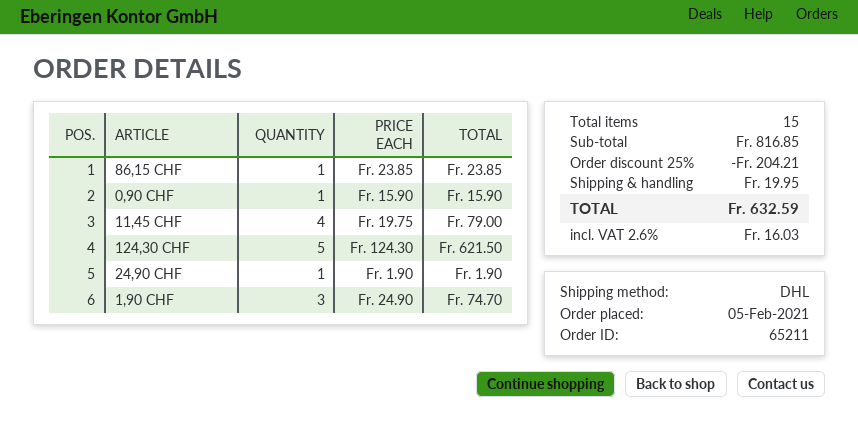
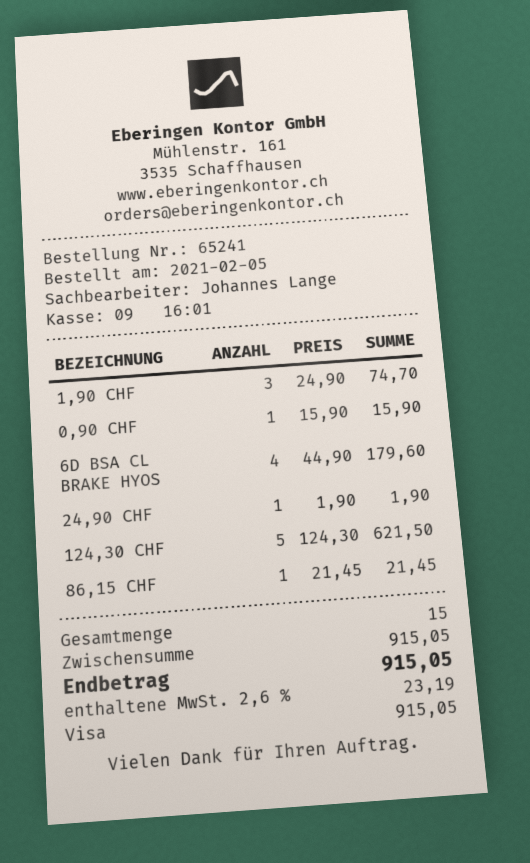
order number: 65211 -> 65241
86,15 CHF: 1 x 23.85 = 23.85 -> 1 x 21.45 = 21.45
11,45 CHF: 4 x 19.75 = 79.00 -> none
6D BSA CL BRAKE HYOS: none -> 4 x 44.90 = 179.60
subtotal: 816.85 -> 915.05
discount: 25% = 204.21 -> none
shipping: 19.95 -> none
tax: 2.6% = 16.03 -> 2.6% = 23.19
total: 632.59 -> 915.05

